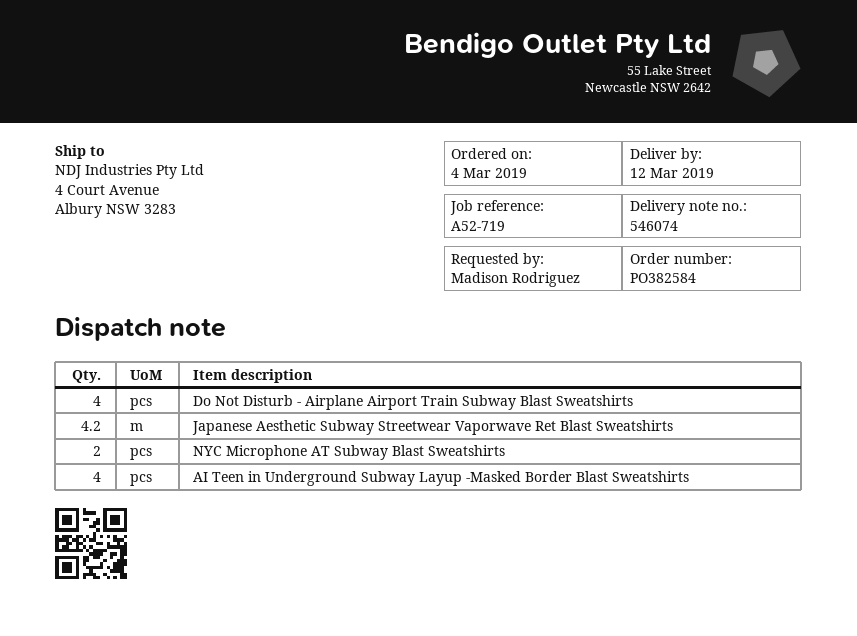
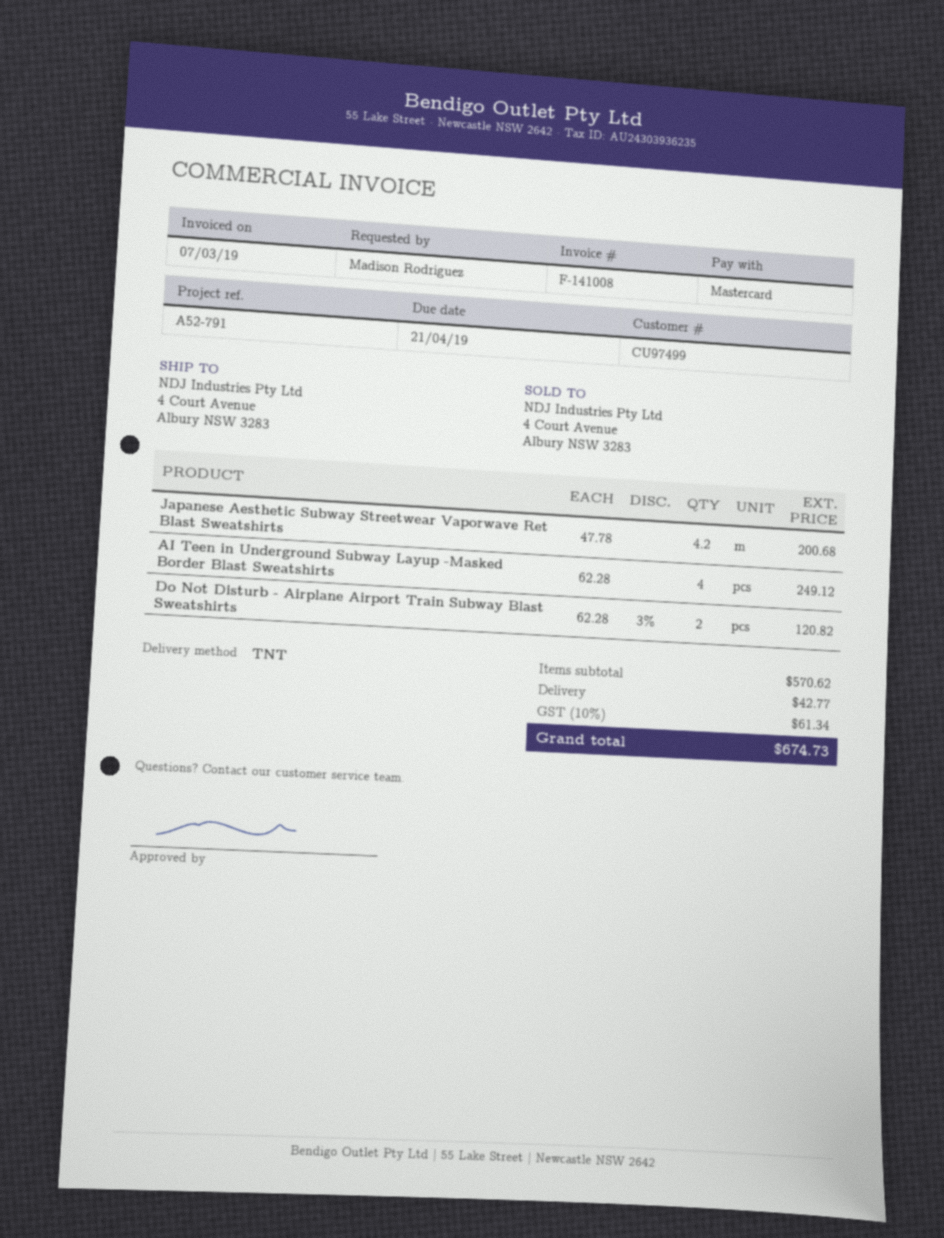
reference: A52-719 -> A52-791
Do Not Disturb - Airplane Airport Train Subway Blast Sweatshirts: 4 -> 2
NYC Microphone AT Subway Blast Sweatshirts: 2 -> none

